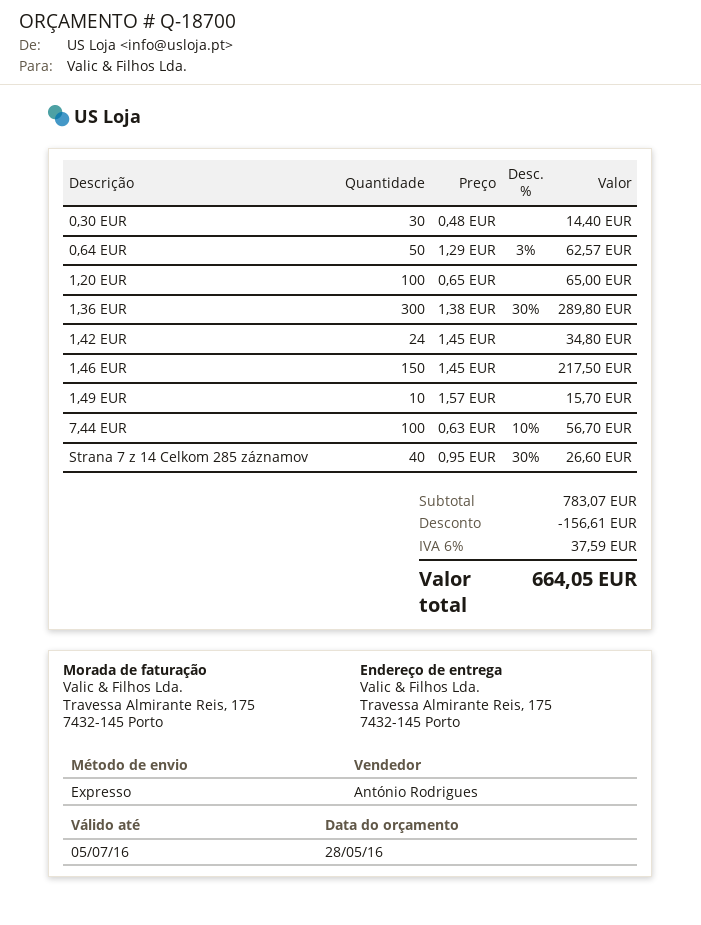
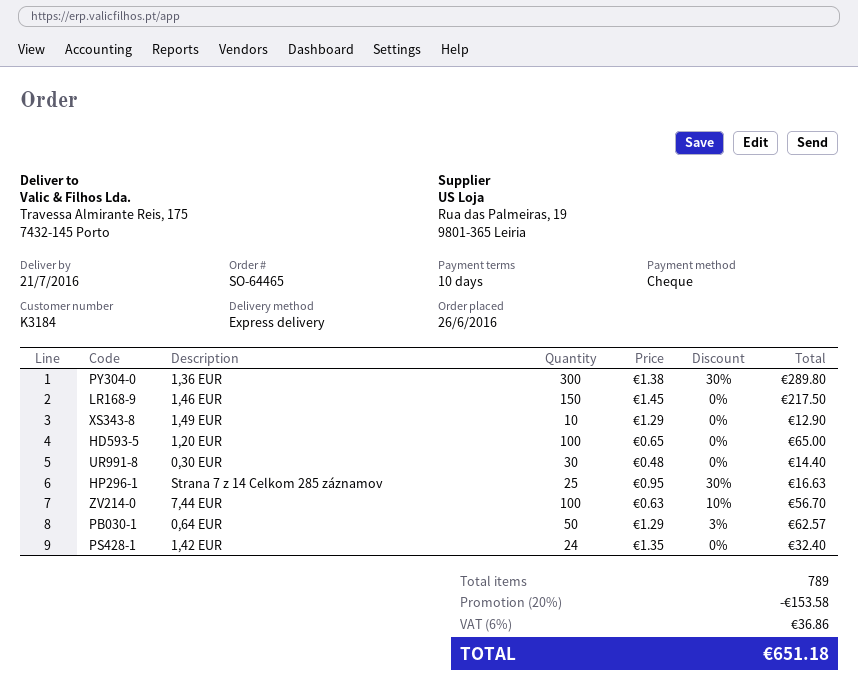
1,42 EUR: 24 x 1.45 = 34.80 -> 24 x 1.35 = 32.40
1,49 EUR: 10 x 1.57 = 15.70 -> 10 x 1.29 = 12.90
Strana 7 z 14 Celkom 285 záznamov: 40 x 0.95 - 30% = 26.60 -> 25 x 0.95 - 30% = 16.63
discount: 156.61 -> 153.58
tax: 6% = 37.59 -> 6% = 36.86
total: 664.05 -> 651.18

